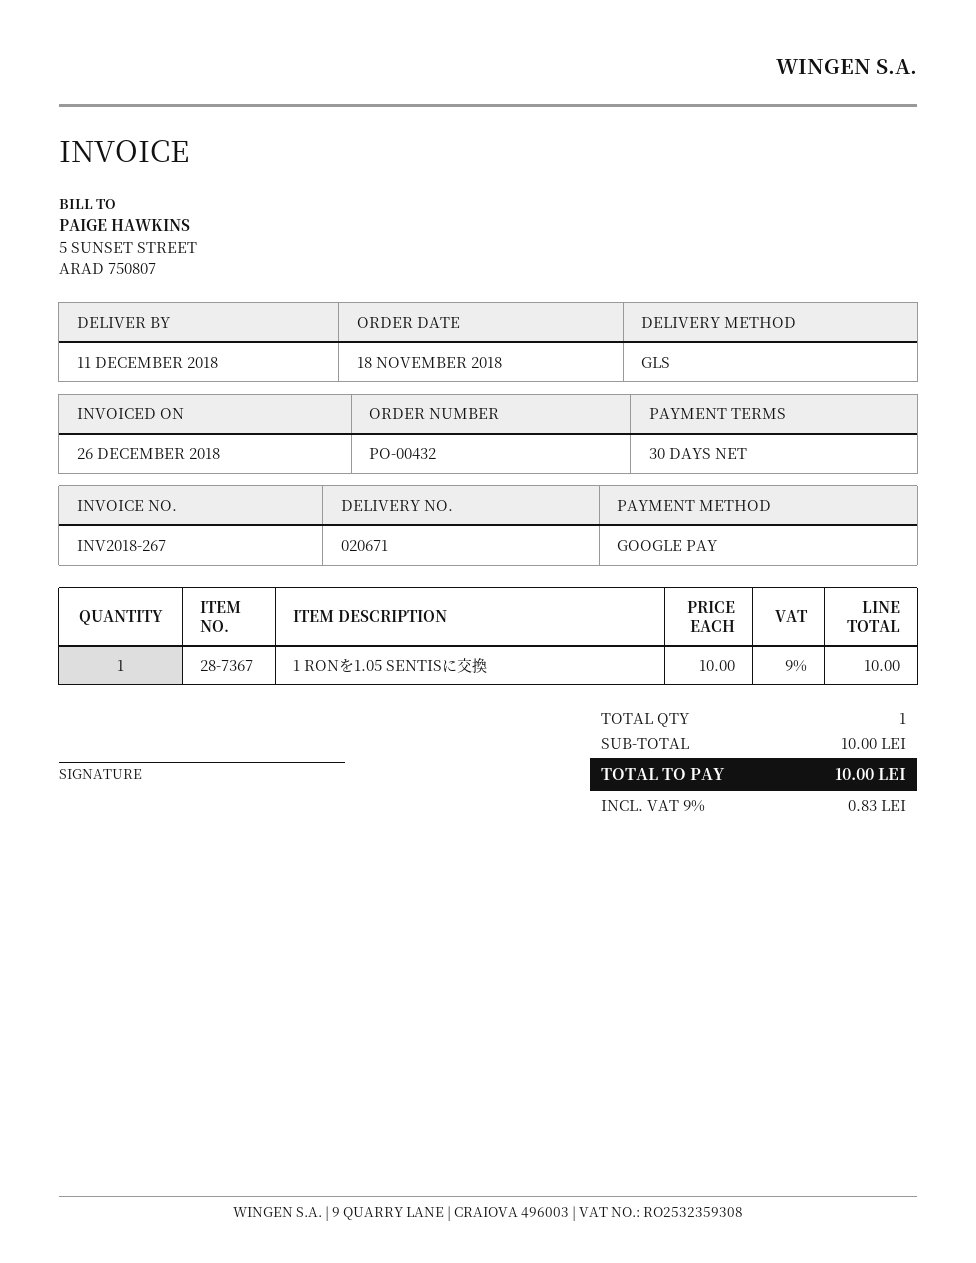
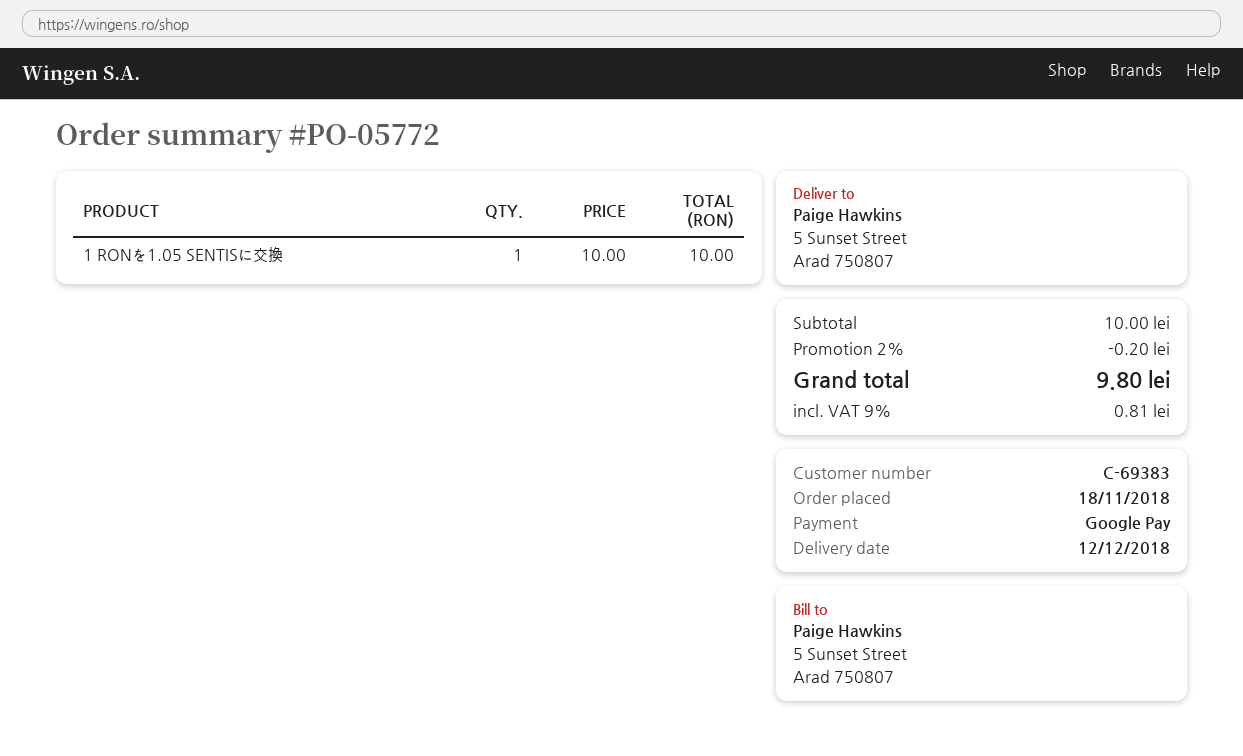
order number: PO-00432 -> PO-05772
delivery date: 2018-12-11 -> 2018-12-12
discount: none -> 2% = 0.20
tax: 9% = 0.83 -> 9% = 0.81
total: 10.00 -> 9.80

